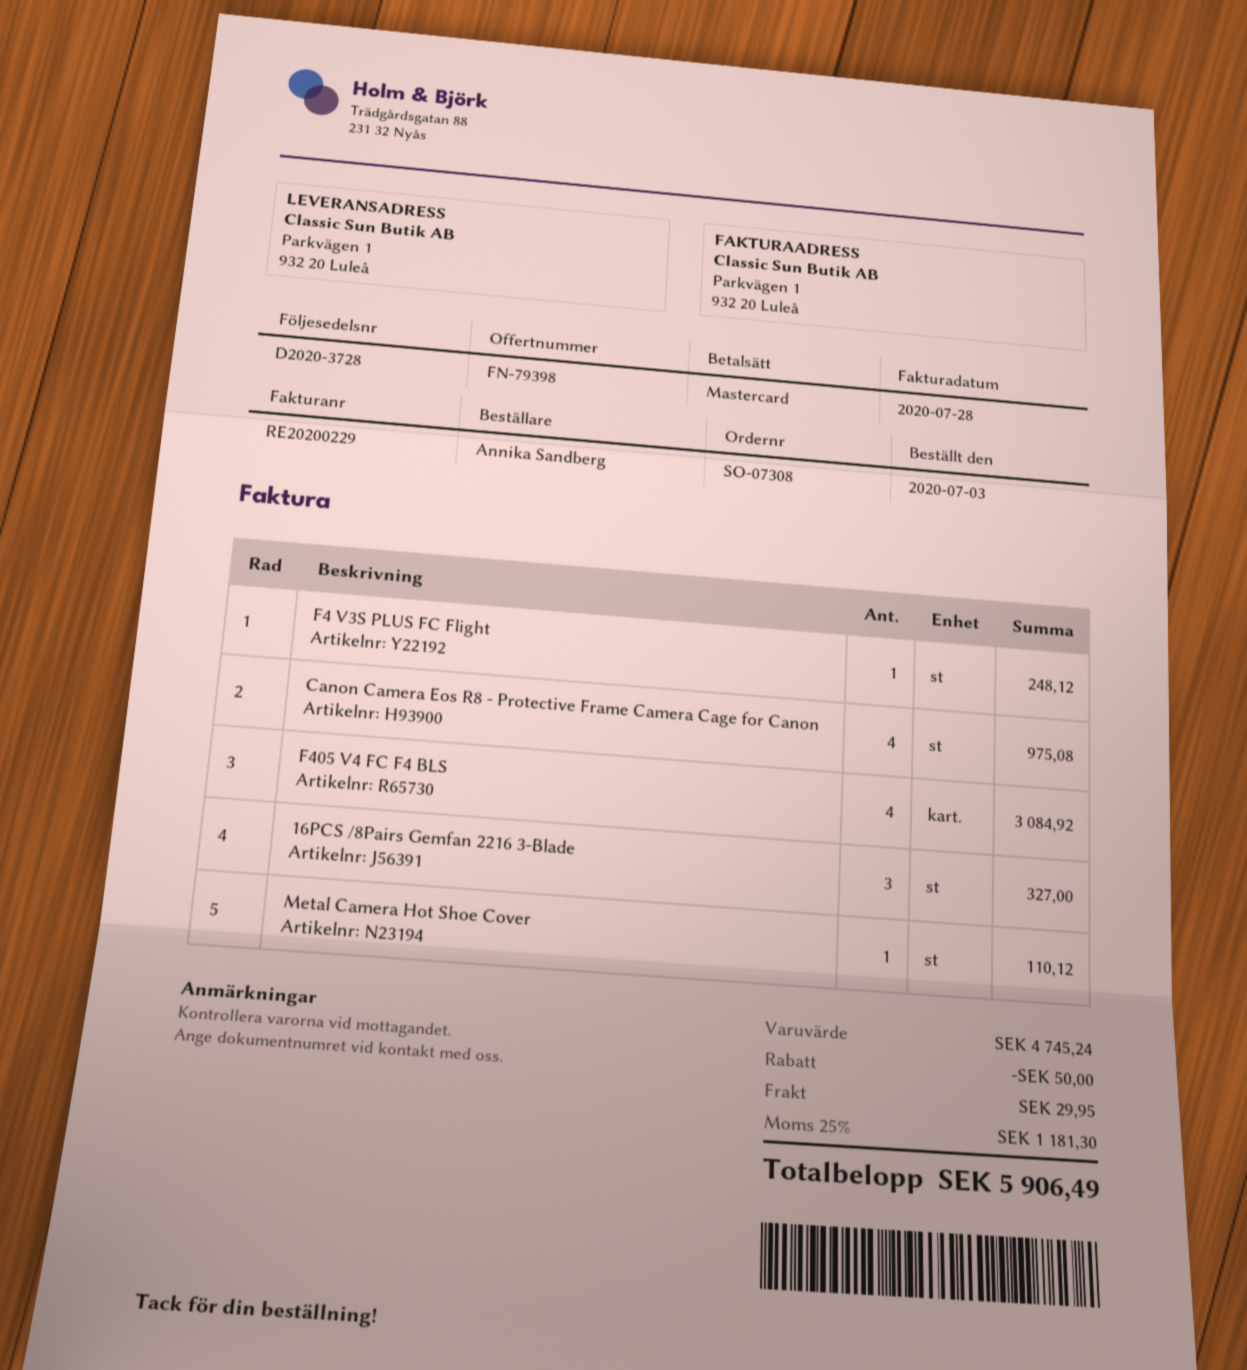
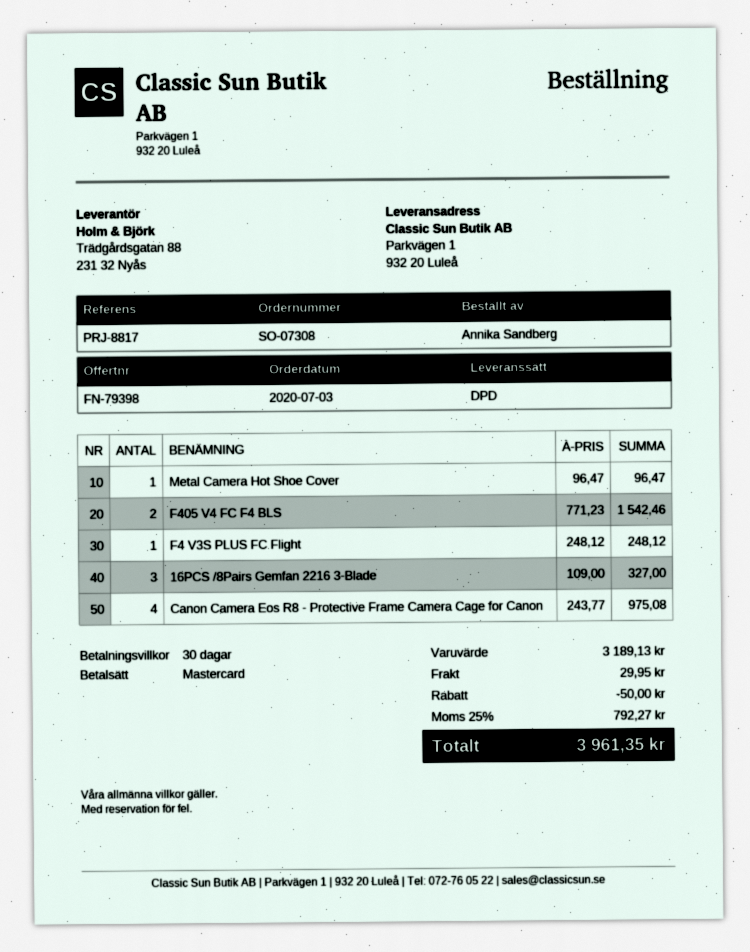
F405 V4 FC F4 BLS: 4 for 3084.92 -> 2 for 1542.46
Metal Camera Hot Shoe Cover: 1 for 110.12 -> 1 for 96.47
subtotal: 4745.24 -> 3189.13
tax: 25% = 1181.30 -> 25% = 792.27
total: 5906.49 -> 3961.35

